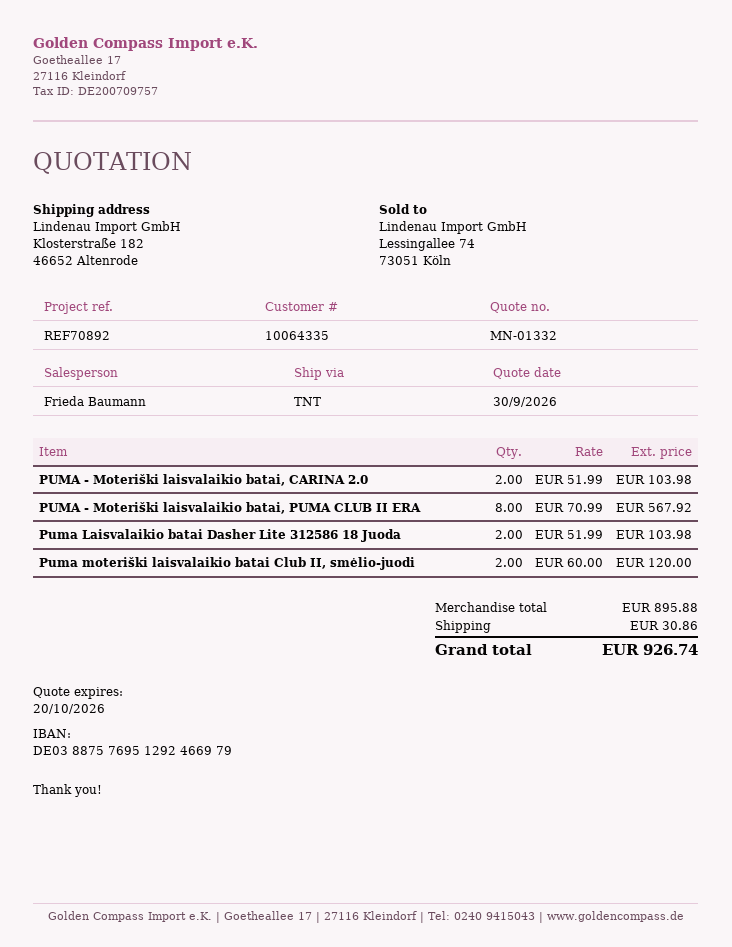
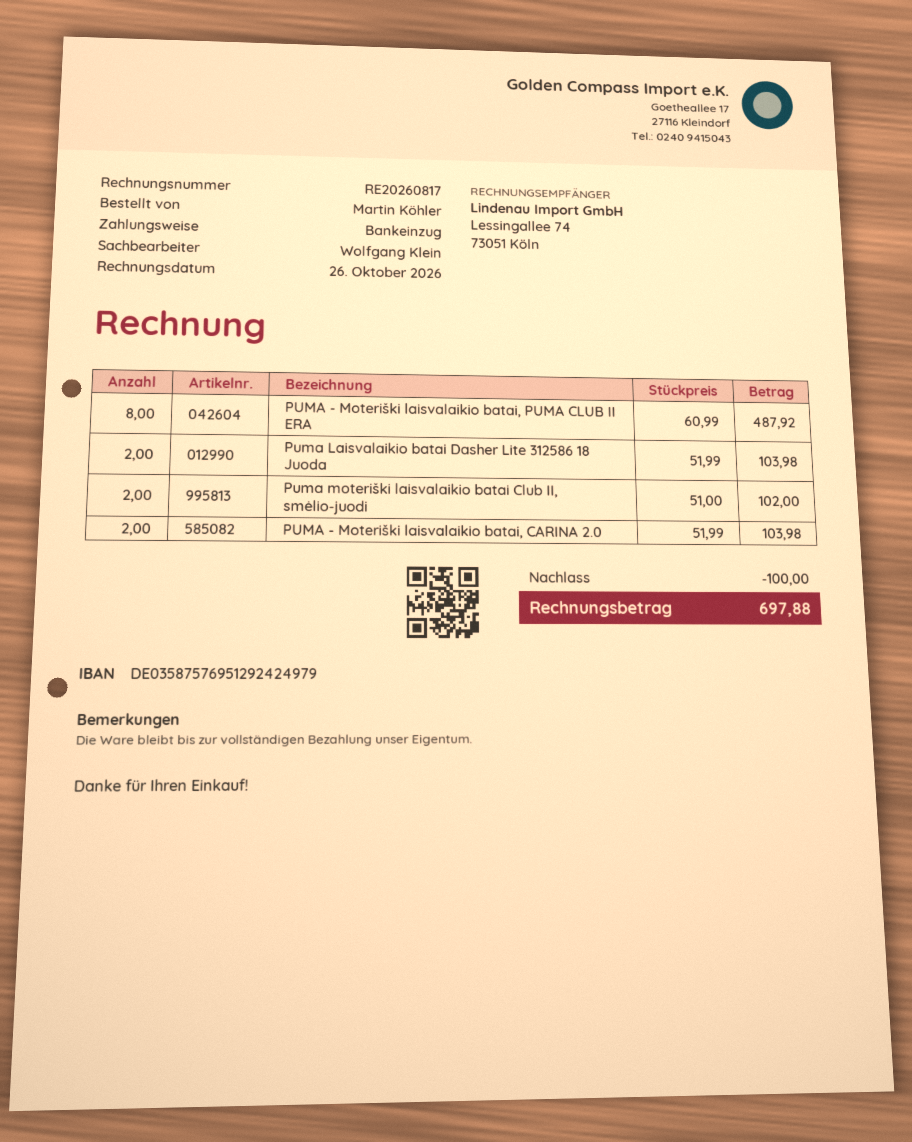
sales rep: Frieda Baumann -> Wolfgang Klein
bank account: DE03887576951292466979 -> DE03587576951292424979
PUMA - Moteriški laisvalaikio batai, PUMA CLUB II ERA: 8 x 70.99 = 567.92 -> 8 x 60.99 = 487.92
Puma moteriški laisvalaikio batai Club II, smėlio-juodi: 2 x 60.00 = 120.00 -> 2 x 51.00 = 102.00
discount: none -> 100.00
shipping: 30.86 -> none
total: 926.74 -> 697.88

